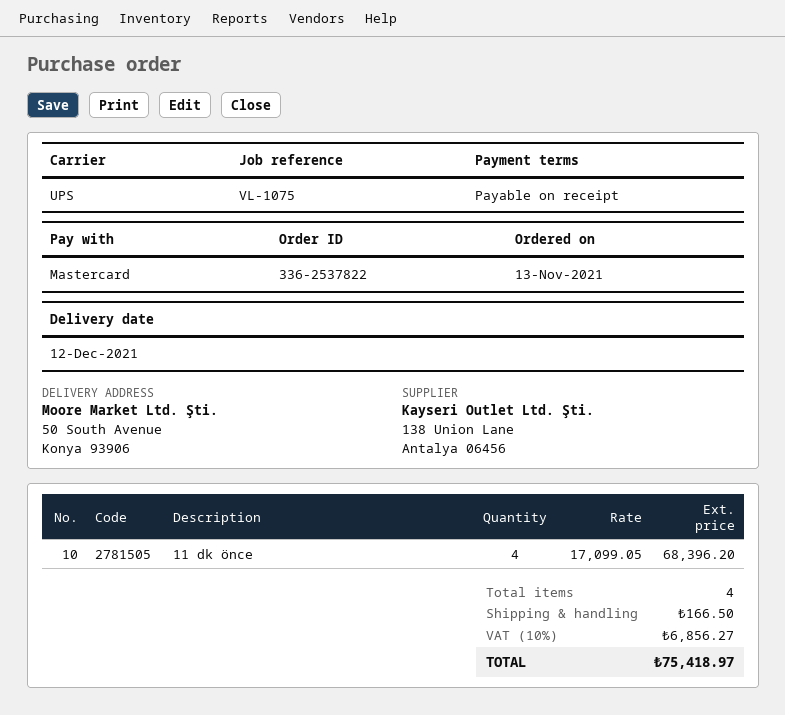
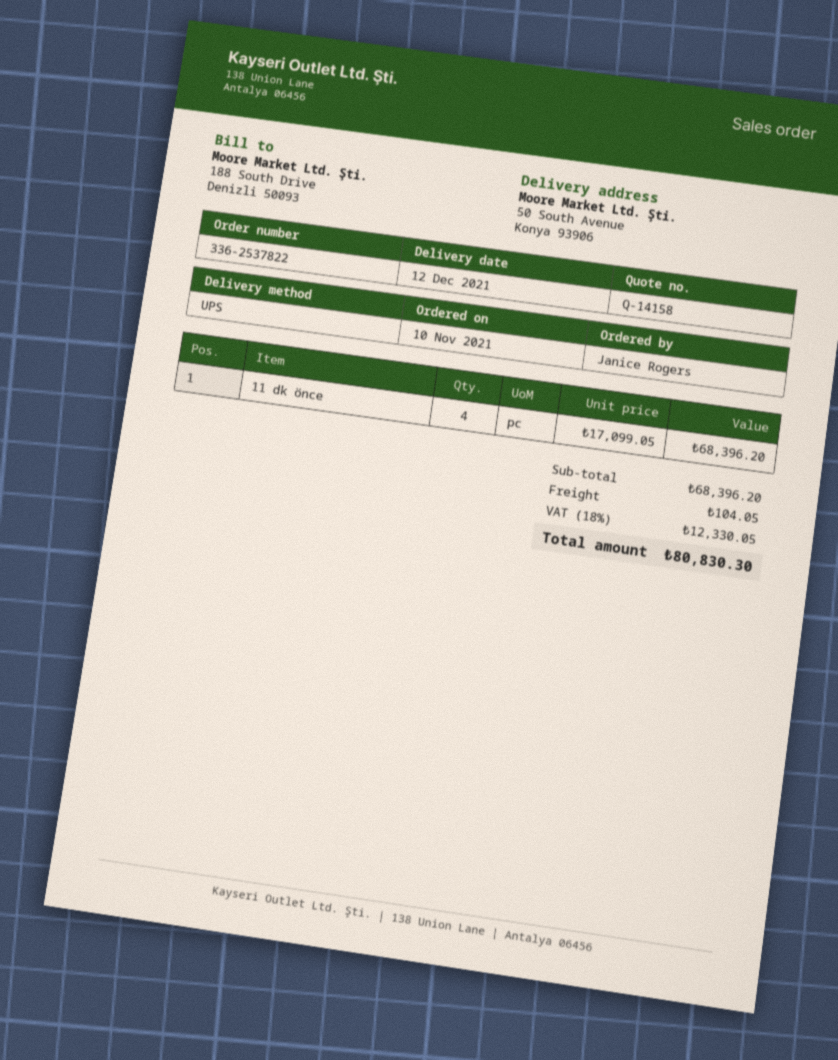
order date: 2021-11-13 -> 2021-11-10
shipping: 166.50 -> 104.05
tax: 10% = 6856.27 -> 18% = 12330.05
total: 75418.97 -> 80830.30

